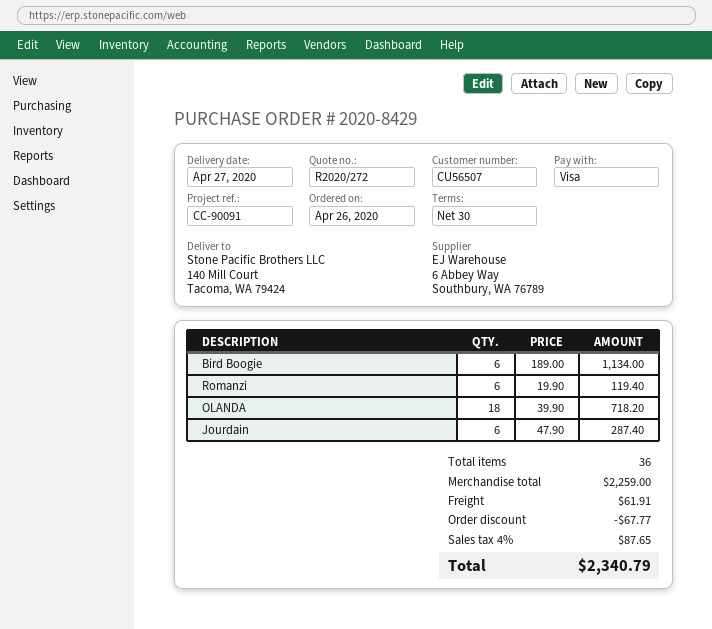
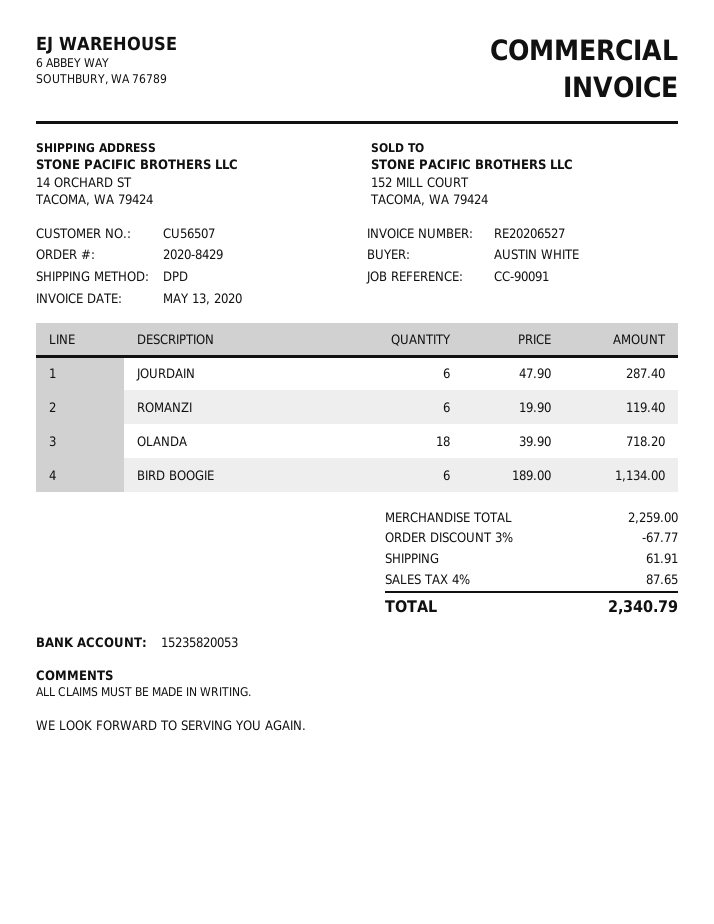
ship to: 140 Mill Court, Tacoma, WA 79424 -> 14 ORCHARD ST, TACOMA, WA 79424

